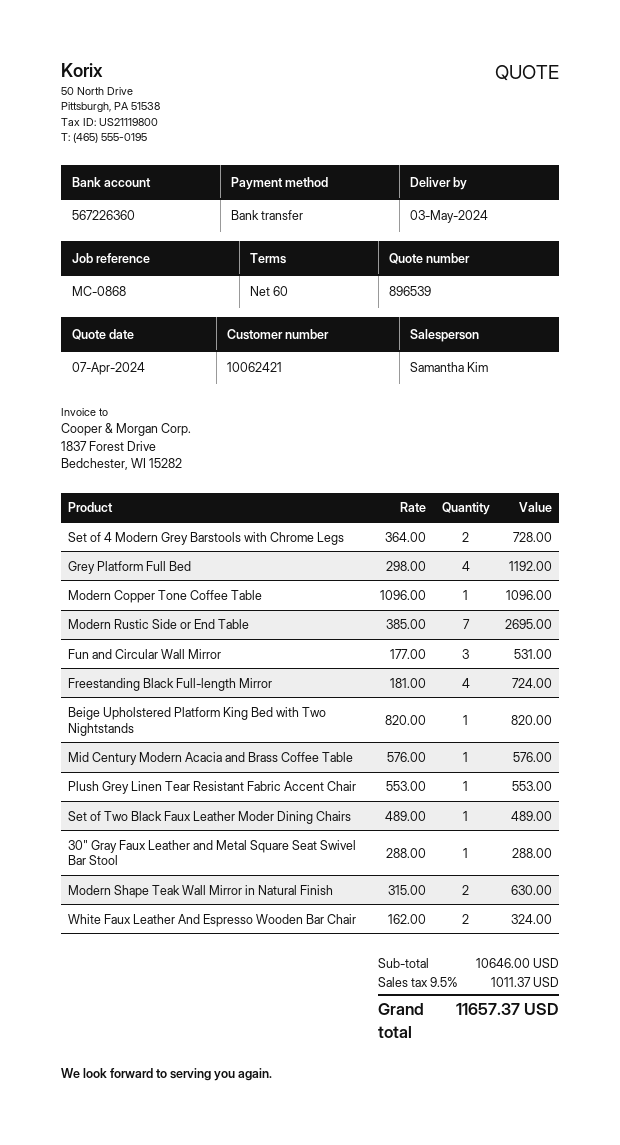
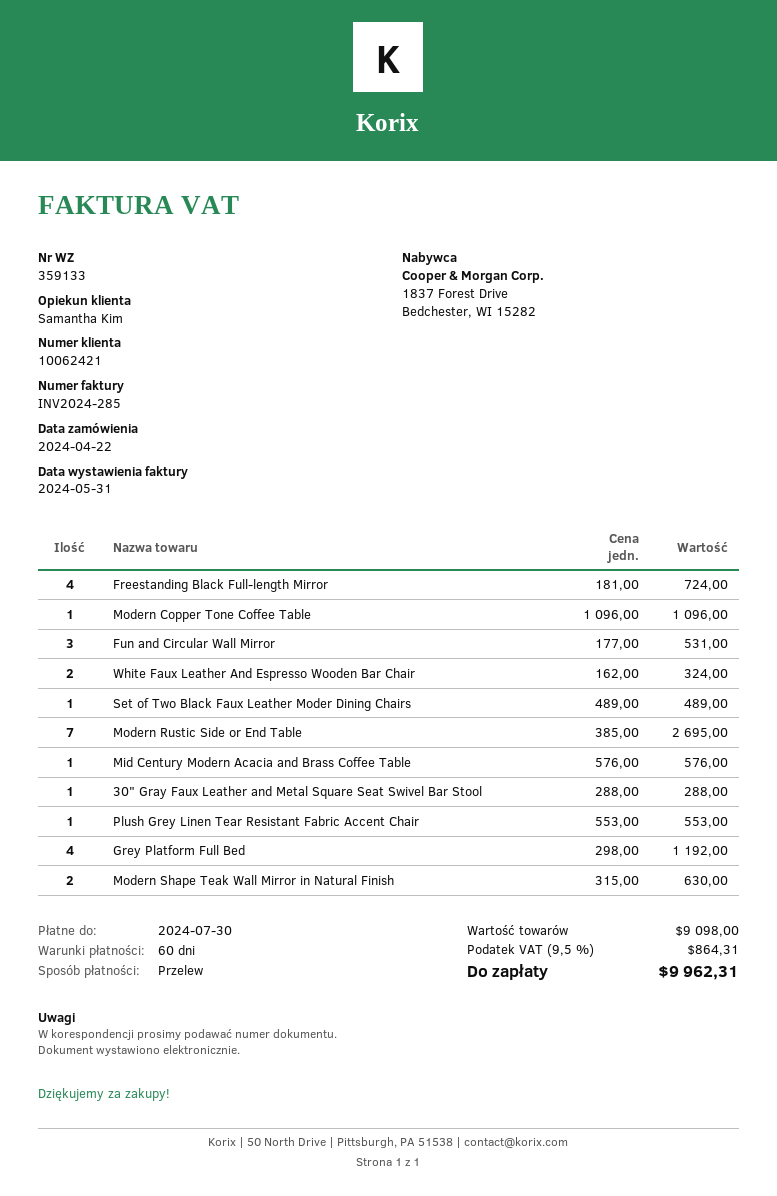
Set of 4 Modern Grey Barstools with Chrome Legs: 2 x 364.00 = 728.00 -> none
Beige Upholstered Platform King Bed with Two Nightstands: 1 x 820.00 = 820.00 -> none
subtotal: 10646.00 -> 9098.00
tax: 9.5% = 1011.37 -> 9.5% = 864.31
total: 11657.37 -> 9962.31

